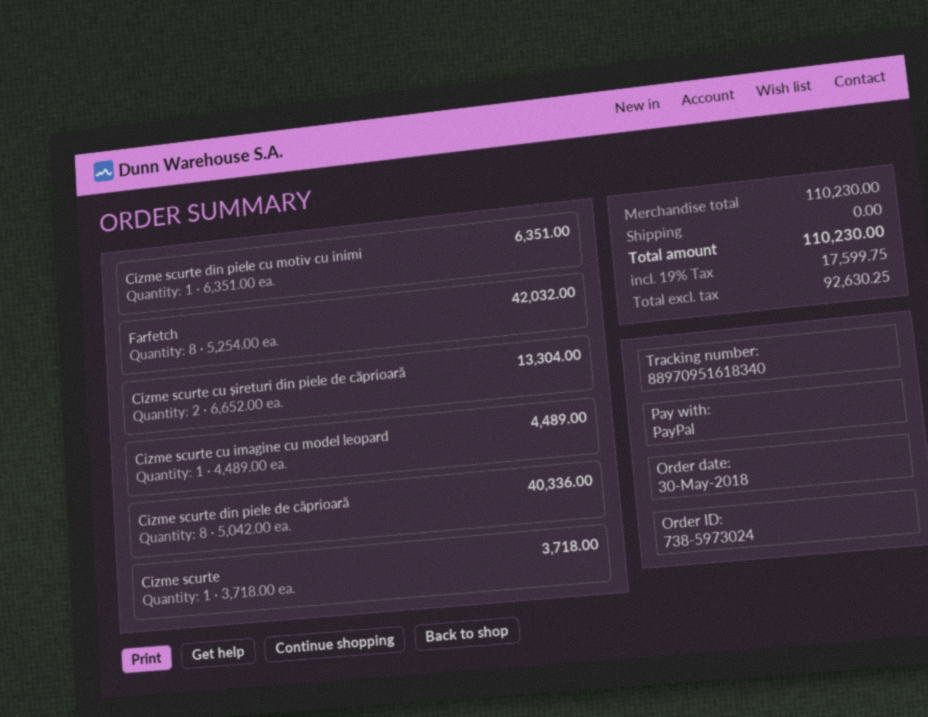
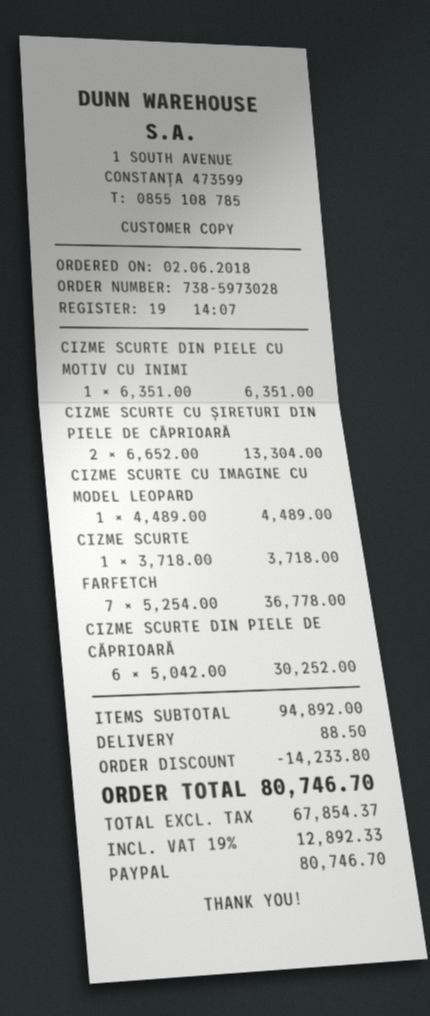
order number: 738-5973024 -> 738-5973028
order date: 2018-05-30 -> 2018-06-02
Farfetch: 8 x 5254.00 = 42032.00 -> 7 x 5254.00 = 36778.00
Cizme scurte din piele de căprioară: 8 x 5042.00 = 40336.00 -> 6 x 5042.00 = 30252.00
subtotal: 110230.00 -> 94892.00
discount: none -> 14233.80
shipping: 0.00 -> 88.50
net: 92630.25 -> 67854.37
tax: 19% = 17599.75 -> 19% = 12892.33
total: 110230.00 -> 80746.70

